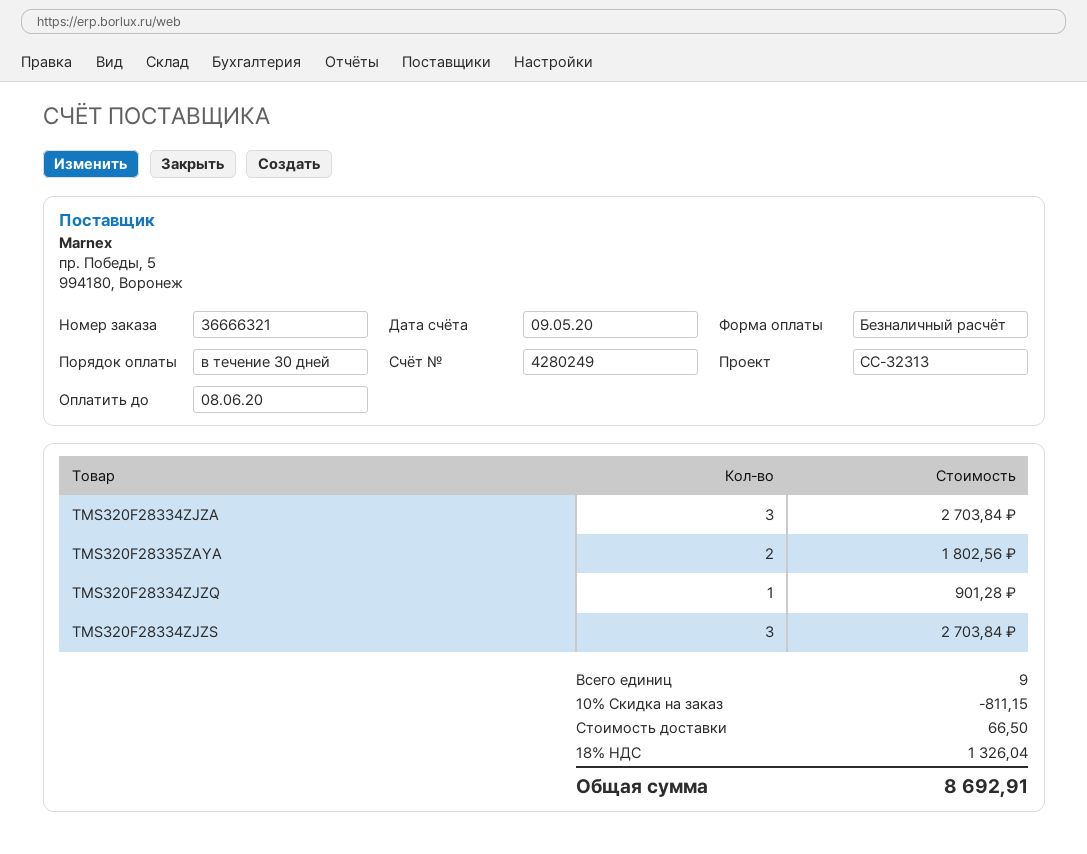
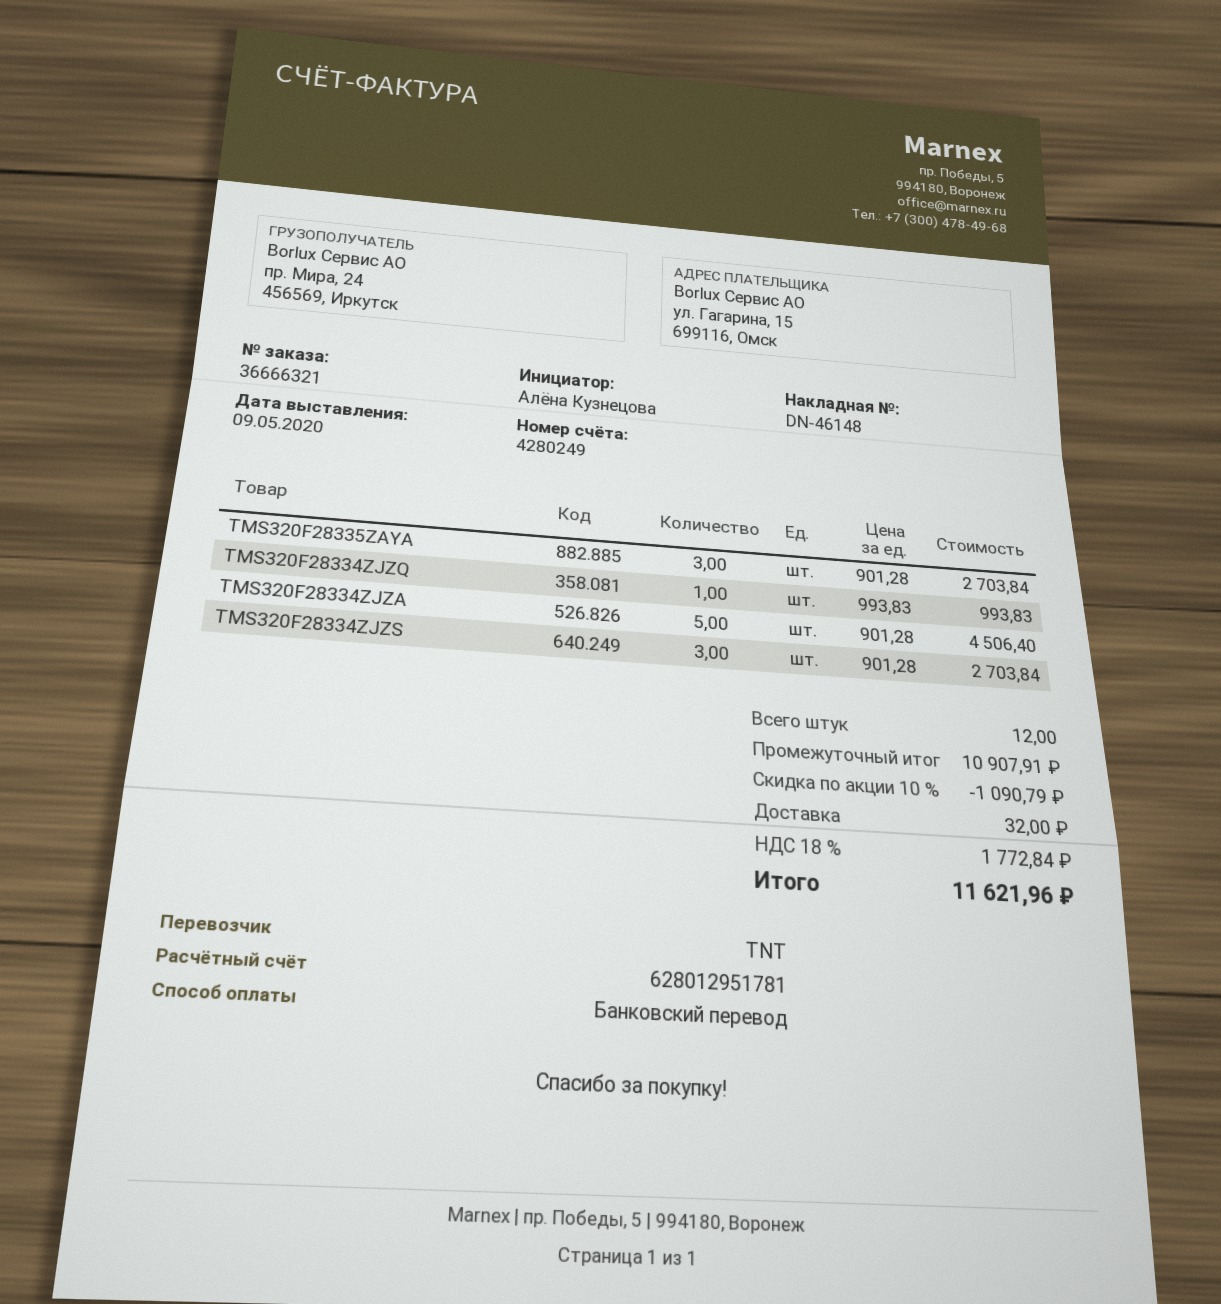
TMS320F28334ZJZA: 3 for 2703.84 -> 5 for 4506.40
TMS320F28335ZAYA: 2 for 1802.56 -> 3 for 2703.84
TMS320F28334ZJZQ: 1 for 901.28 -> 1 for 993.83
total quantity: 9 -> 12
discount: 10% = 811.15 -> 10% = 1090.79
shipping: 66.50 -> 32.00
tax: 18% = 1326.04 -> 18% = 1772.84
total: 8692.91 -> 11621.96

